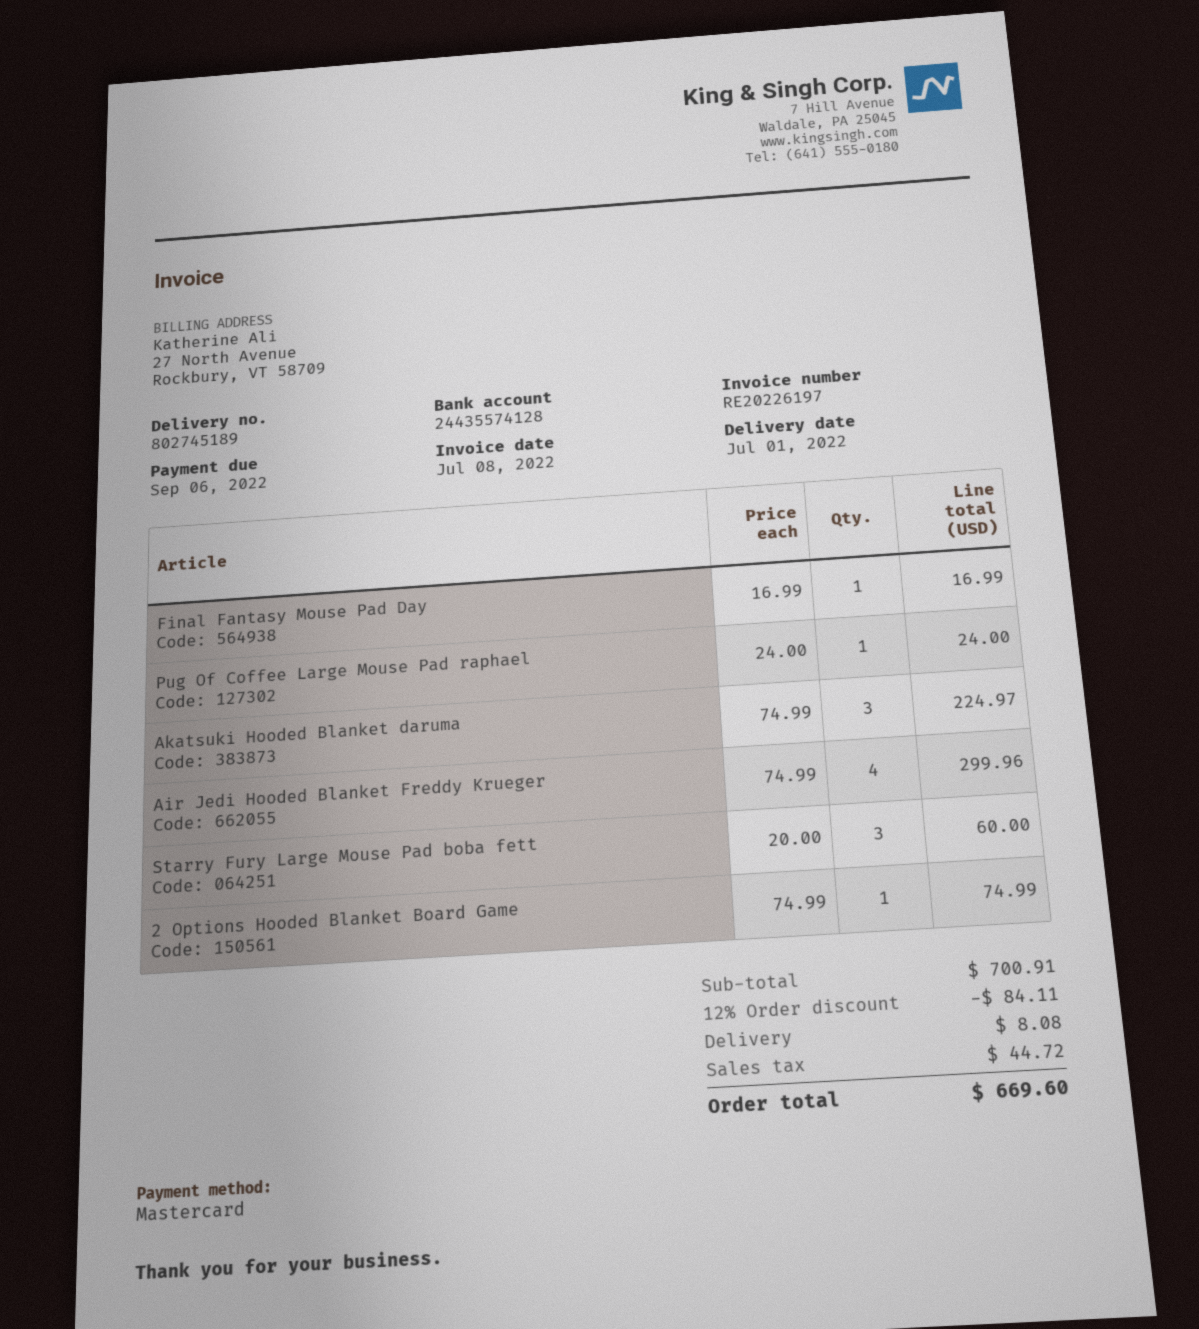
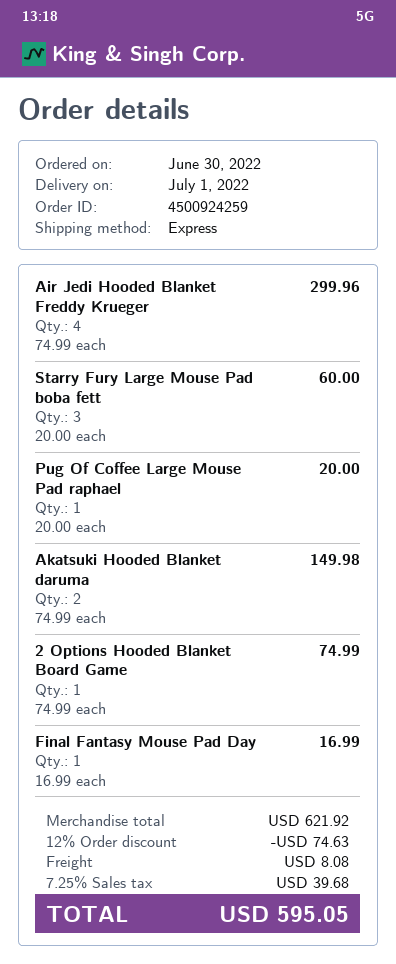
Pug Of Coffee Large Mouse Pad raphael: 1 x 24.00 = 24.00 -> 1 x 20.00 = 20.00
Akatsuki Hooded Blanket daruma: 3 x 74.99 = 224.97 -> 2 x 74.99 = 149.98
subtotal: 700.91 -> 621.92
discount: 12% = 84.11 -> 12% = 74.63
tax: 44.72 -> 39.68
total: 669.60 -> 595.05

